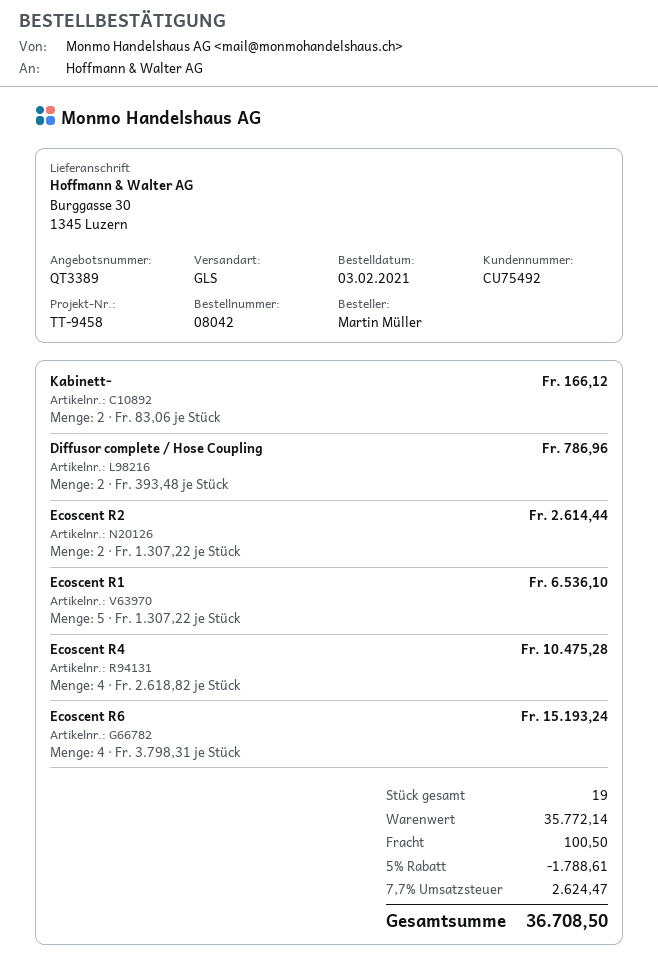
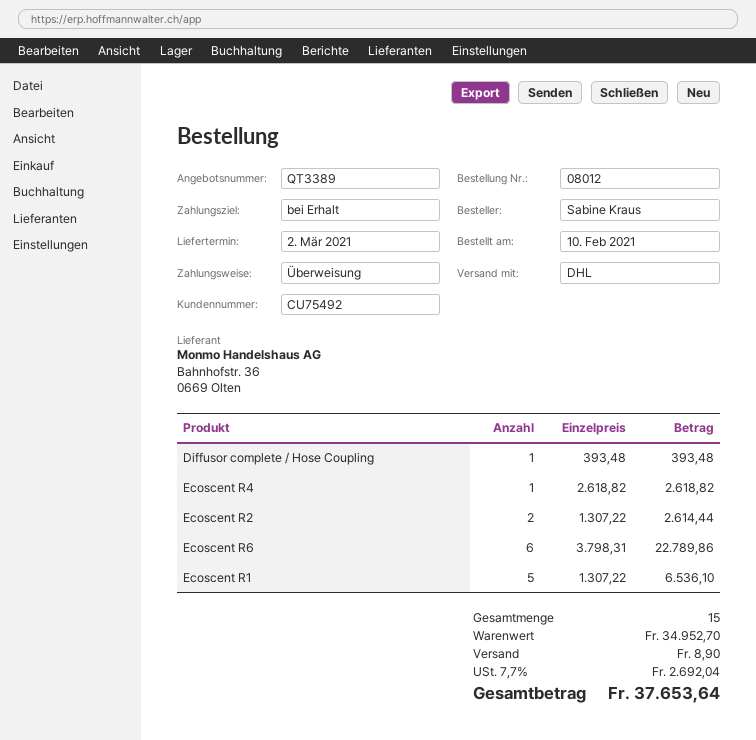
order number: 08042 -> 08012
order date: 2021-02-03 -> 2021-02-10
ordered by: Martin Müller -> Sabine Kraus
shipping method: GLS -> DHL
Kabinett-: 2 x 83.06 = 166.12 -> none
Diffusor complete / Hose Coupling: 2 x 393.48 = 786.96 -> 1 x 393.48 = 393.48
Ecoscent R4: 4 x 2618.82 = 10475.28 -> 1 x 2618.82 = 2618.82
Ecoscent R6: 4 x 3798.31 = 15193.24 -> 6 x 3798.31 = 22789.86
total quantity: 19 -> 15
subtotal: 35772.14 -> 34952.70
discount: 5% = 1788.61 -> none
shipping: 100.50 -> 8.90
tax: 7.7% = 2624.47 -> 7.7% = 2692.04
total: 36708.50 -> 37653.64

